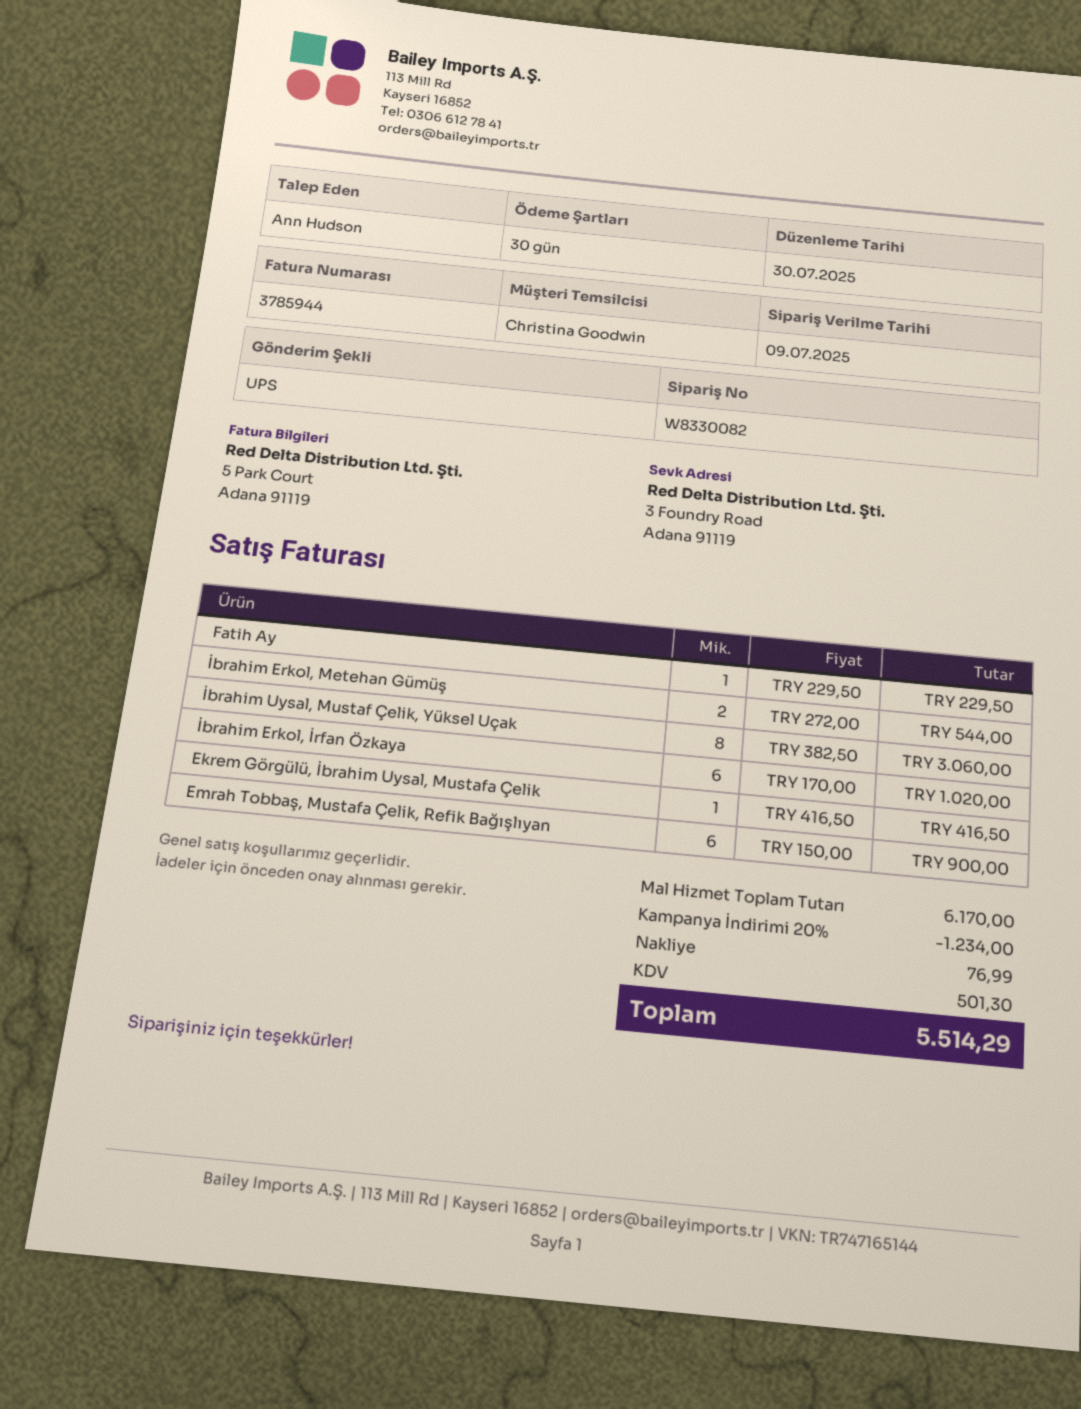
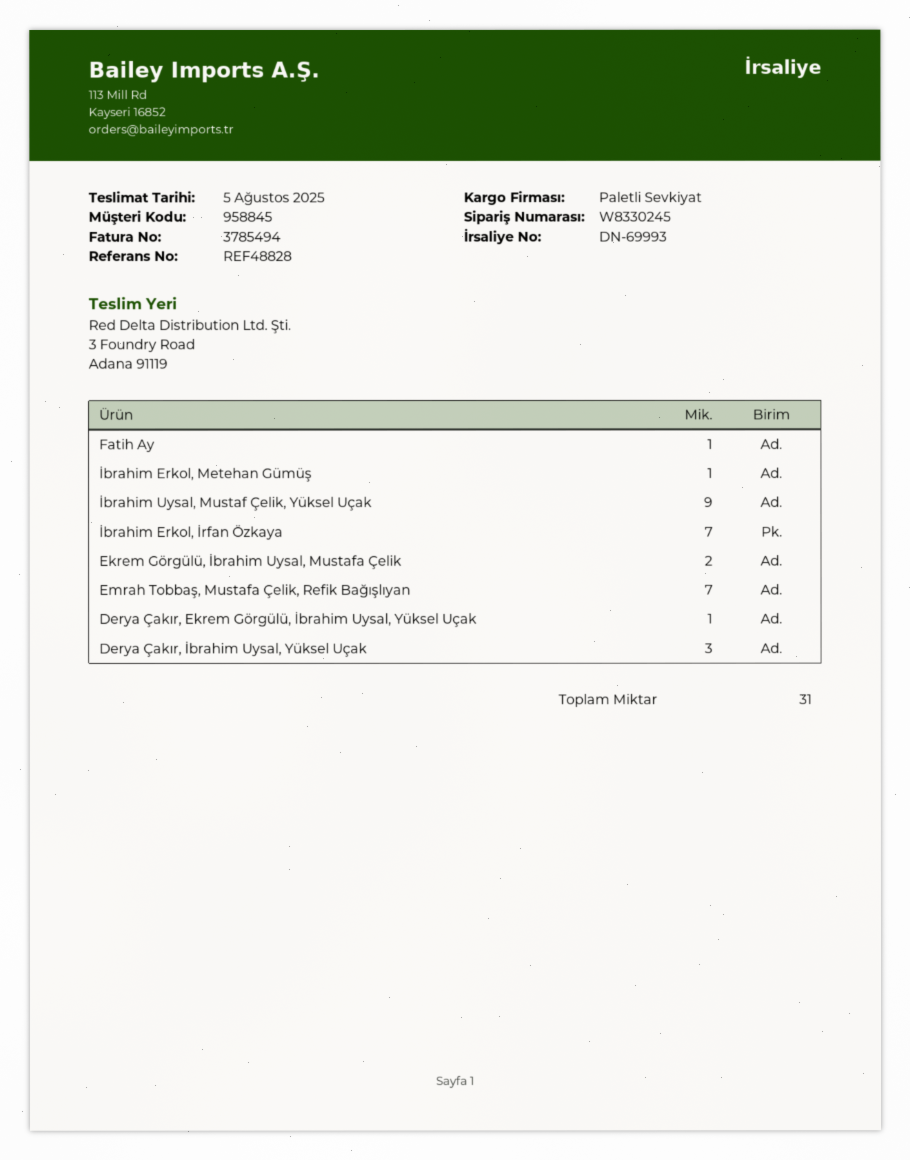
order number: W8330082 -> W8330245
invoice number: 3785944 -> 3785494
shipping method: UPS -> pallet freight
İbrahim Erkol, Metehan Gümüş: 2 -> 1
İbrahim Uysal, Mustaf Çelik, Yüksel Uçak: 8 -> 9
İbrahim Erkol, İrfan Özkaya: 6 -> 7
Ekrem Görgülü, İbrahim Uysal, Mustafa Çelik: 1 -> 2
Emrah Tobbaş, Mustafa Çelik, Refik Bağışlıyan: 6 -> 7
Derya Çakır, Ekrem Görgülü, İbrahim Uysal, Yüksel Uçak: none -> 1
Derya Çakır, İbrahim Uysal, Yüksel Uçak: none -> 3

